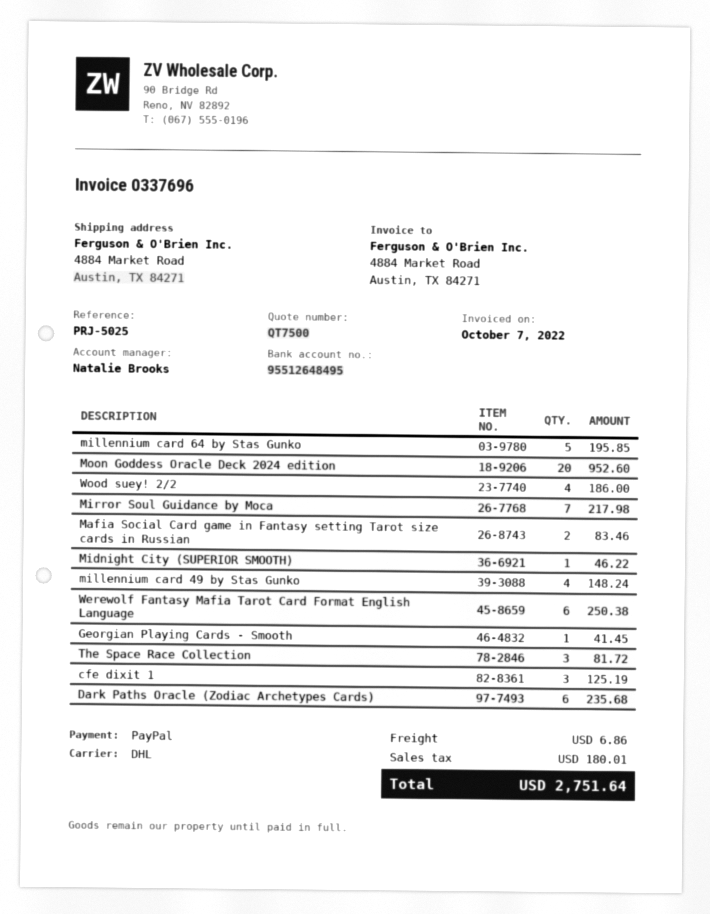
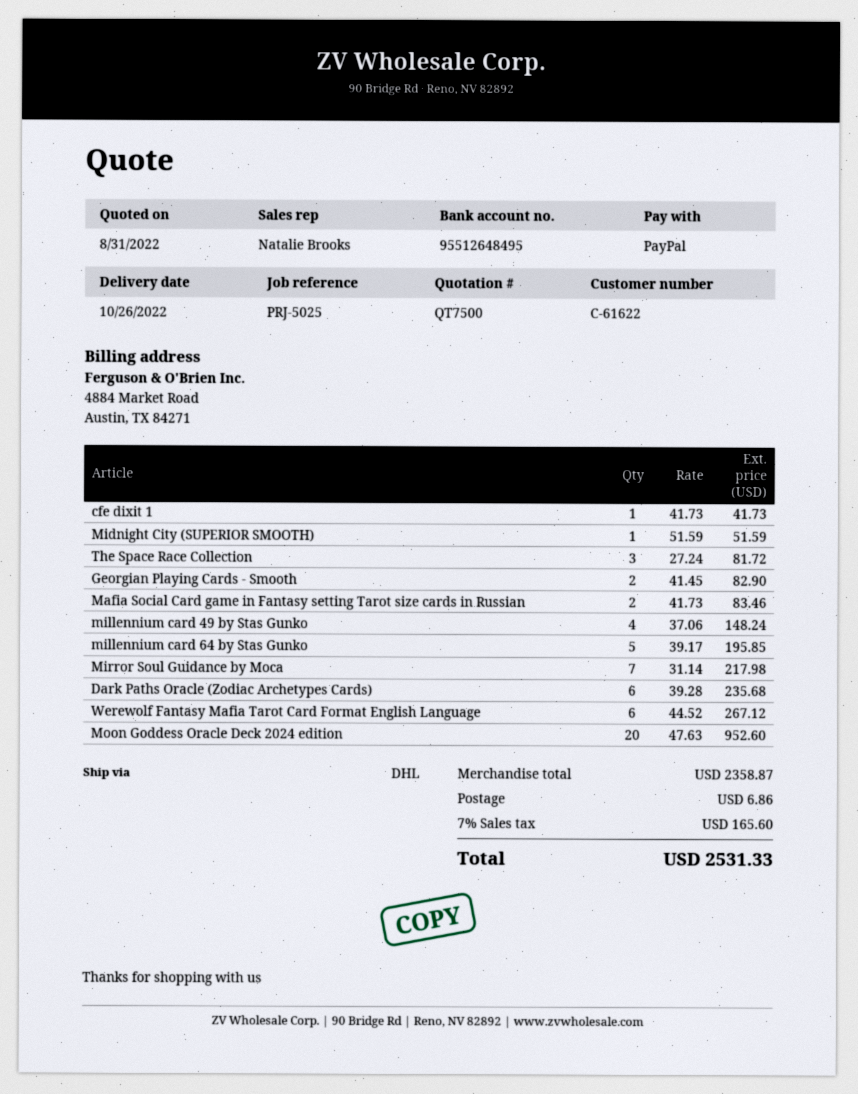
Wood suey! 2/2: 4 for 186.00 -> none
Midnight City (SUPERIOR SMOOTH): 1 for 46.22 -> 1 for 51.59
Werewolf Fantasy Mafia Tarot Card Format English Language: 6 for 250.38 -> 6 for 267.12
Georgian Playing Cards - Smooth: 1 for 41.45 -> 2 for 82.90
cfe dixit 1: 3 for 125.19 -> 1 for 41.73
tax: 180.01 -> 165.60
total: 2751.64 -> 2531.33

